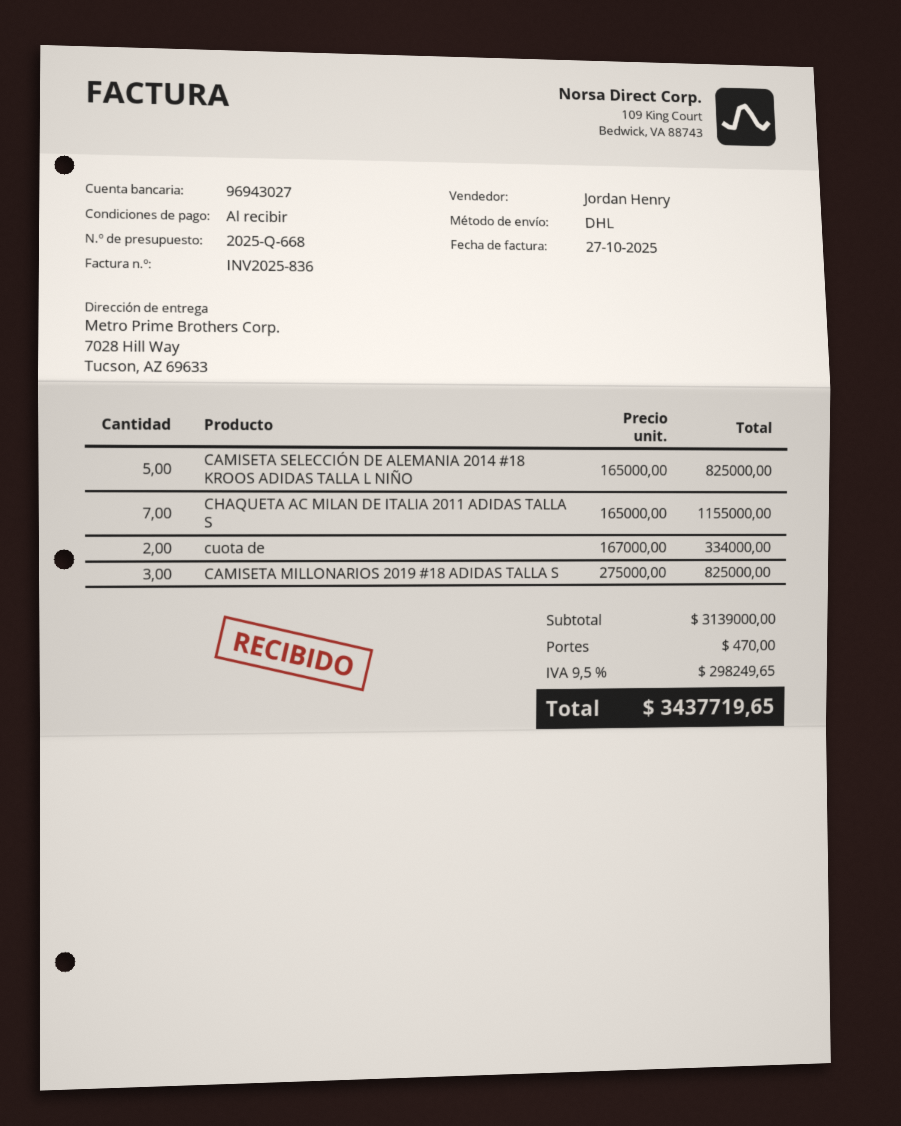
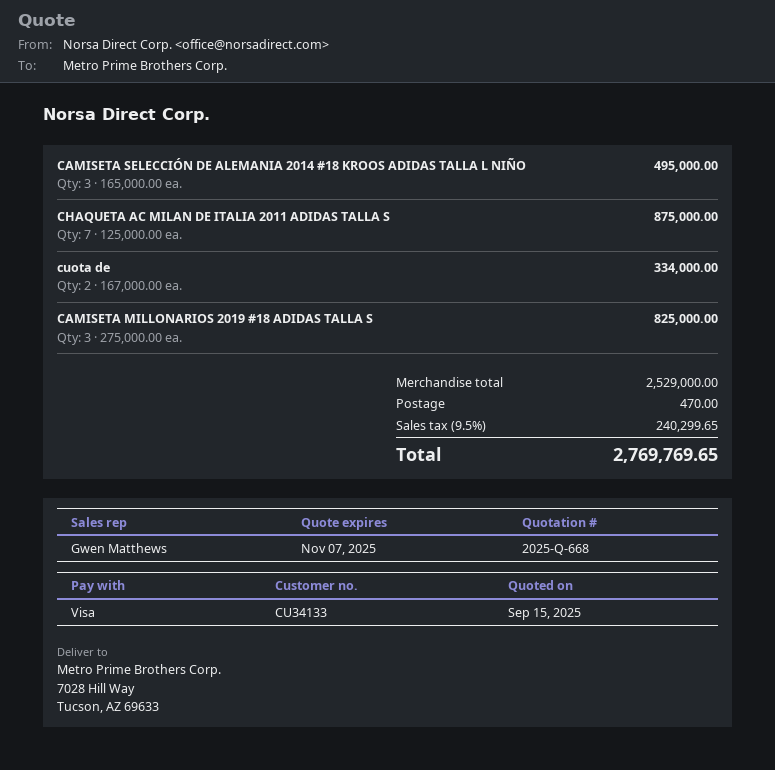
sales rep: Jordan Henry -> Gwen Matthews
CAMISETA SELECCIÓN DE ALEMANIA 2014 #18 KROOS ADIDAS TALLA L NIÑO: 5 x 165000.00 = 825000.00 -> 3 x 165000.00 = 495000.00
CHAQUETA AC MILAN DE ITALIA 2011 ADIDAS TALLA S: 7 x 165000.00 = 1155000.00 -> 7 x 125000.00 = 875000.00
subtotal: 3139000.00 -> 2529000.00
tax: 9.5% = 298249.65 -> 9.5% = 240299.65
total: 3437719.65 -> 2769769.65

